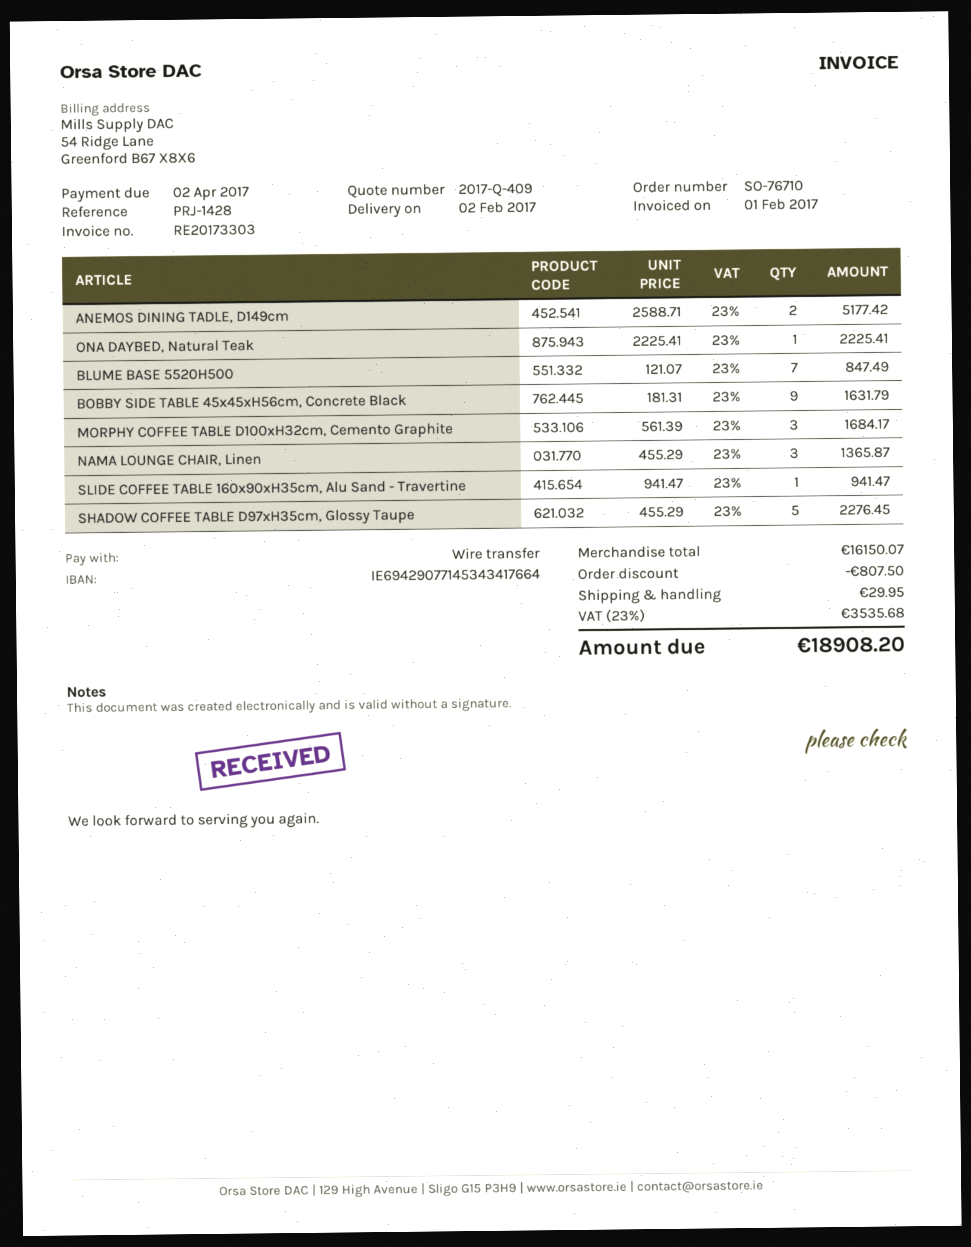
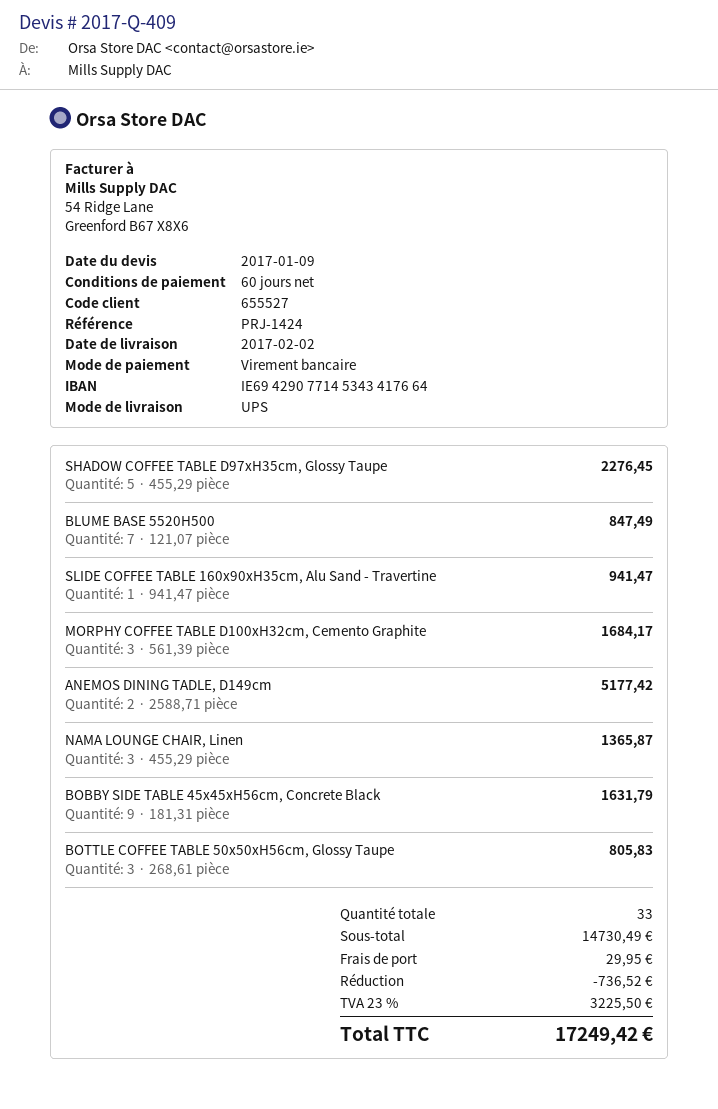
reference: PRJ-1428 -> PRJ-1424
ONA DAYBED, Natural Teak: 1 x 2225.41 = 2225.41 -> none
BOTTLE COFFEE TABLE 50x50xH56cm, Glossy Taupe: none -> 3 x 268.61 = 805.83
subtotal: 16150.07 -> 14730.49
discount: 807.50 -> 736.52
tax: 23% = 3535.68 -> 23% = 3225.50
total: 18908.20 -> 17249.42

